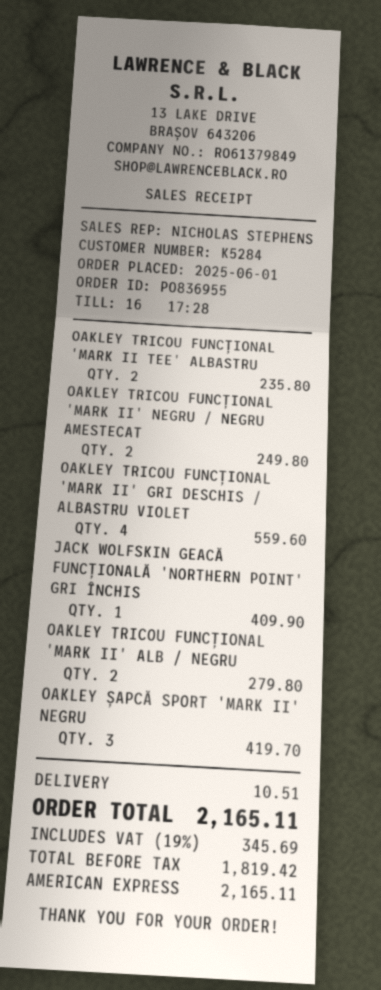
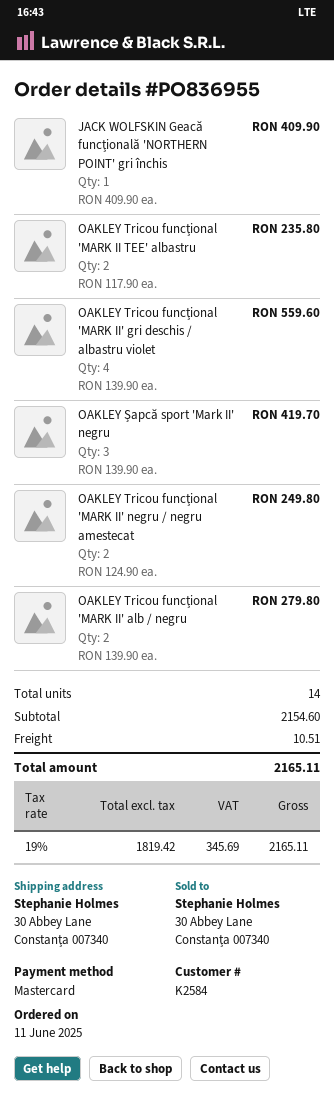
order date: 2025-06-01 -> 2025-06-11
customer number: K5284 -> K2584
payment method: American Express -> Mastercard

